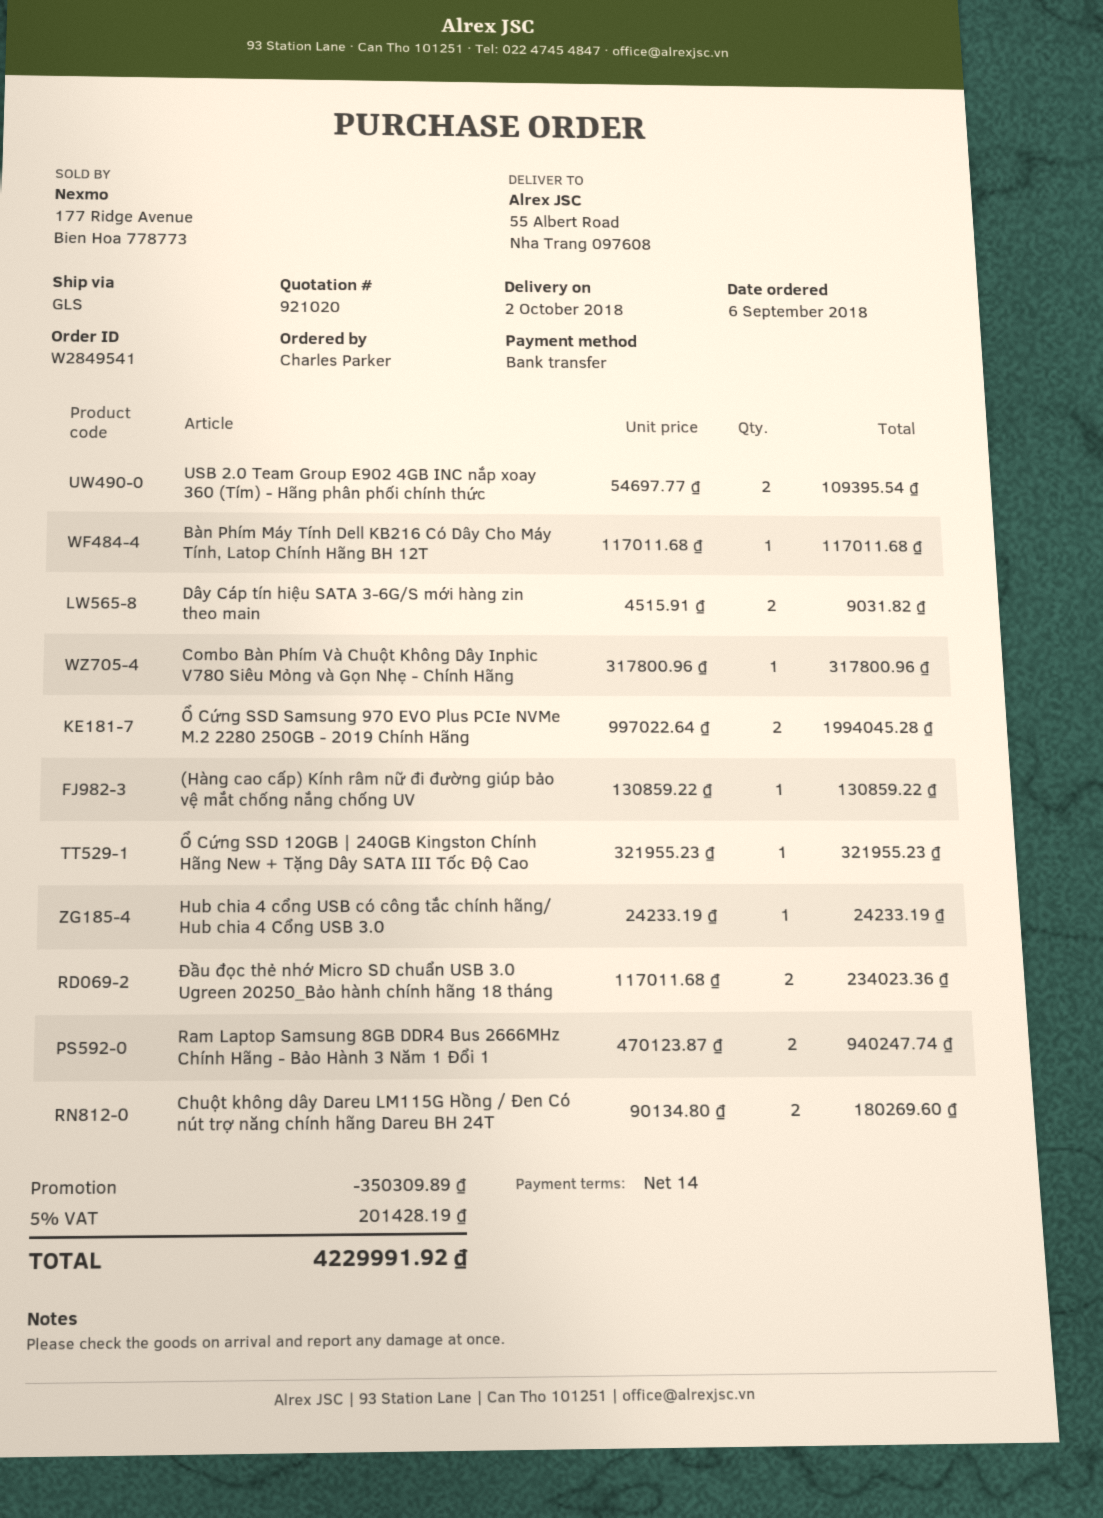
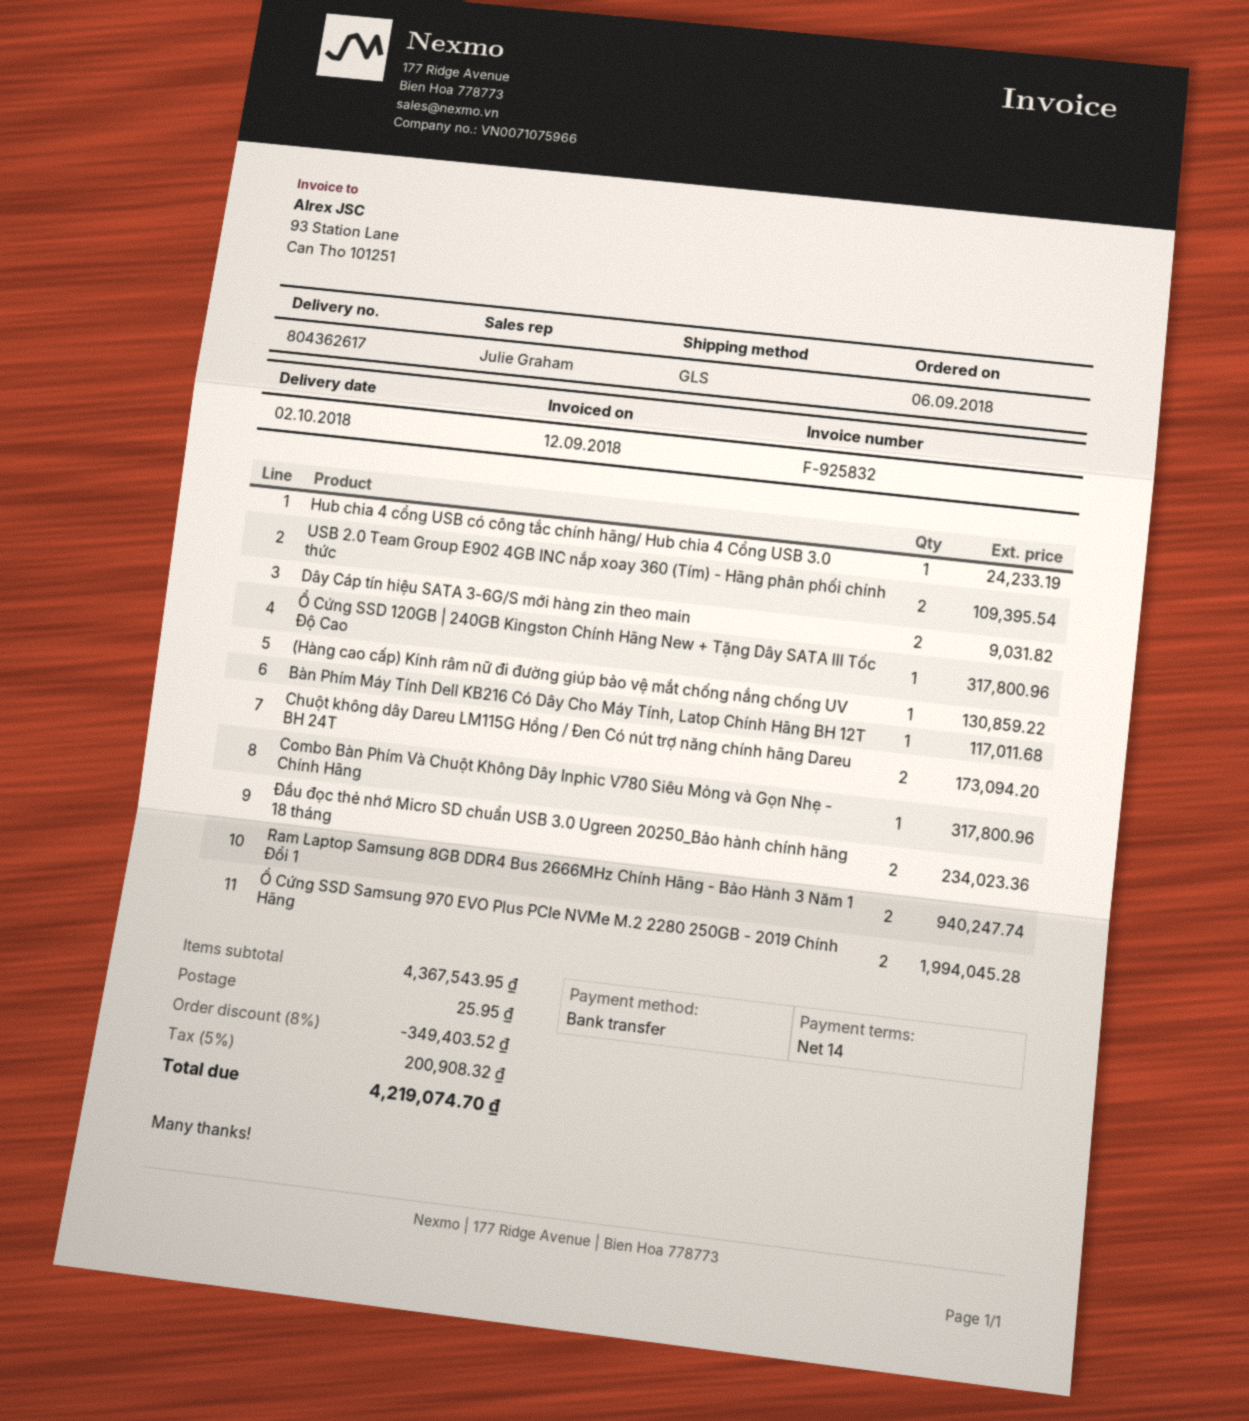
Ổ Cứng SSD 120GB | 240GB Kingston Chính Hãng New + Tặng Dây SATA III Tốc Độ Cao: 1 for 321955.23 -> 1 for 317800.96
Chuột không dây Dareu LM115G Hồng / Đen Có nút trợ năng chính hãng Dareu BH 24T: 2 for 180269.60 -> 2 for 173094.20
discount: 350309.89 -> 349403.52
shipping: none -> 25.95
tax: 5% = 201428.19 -> 5% = 200908.32
total: 4229991.92 -> 4219074.70

